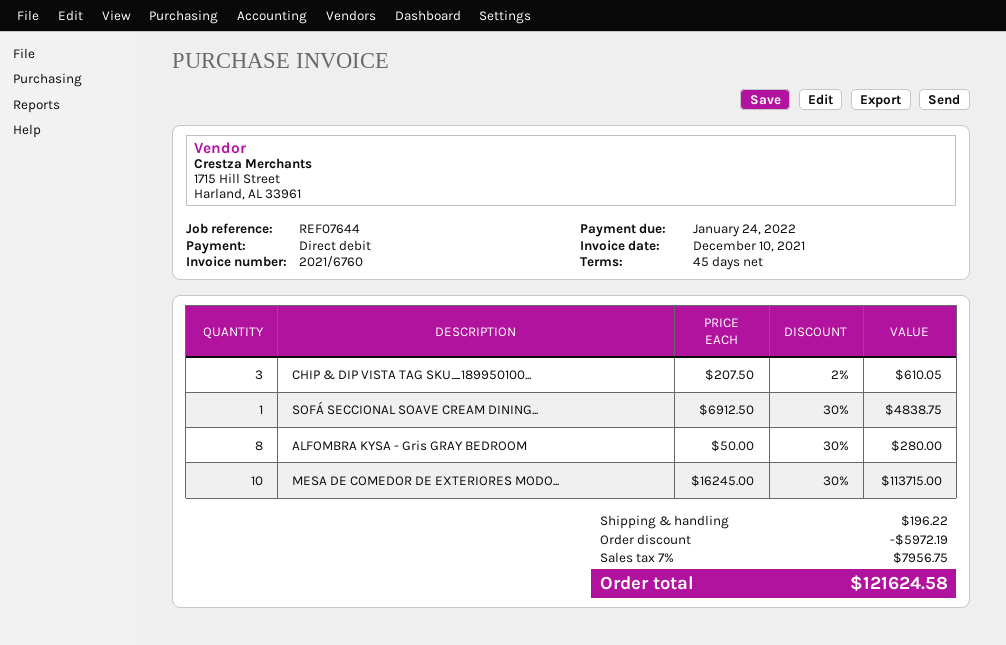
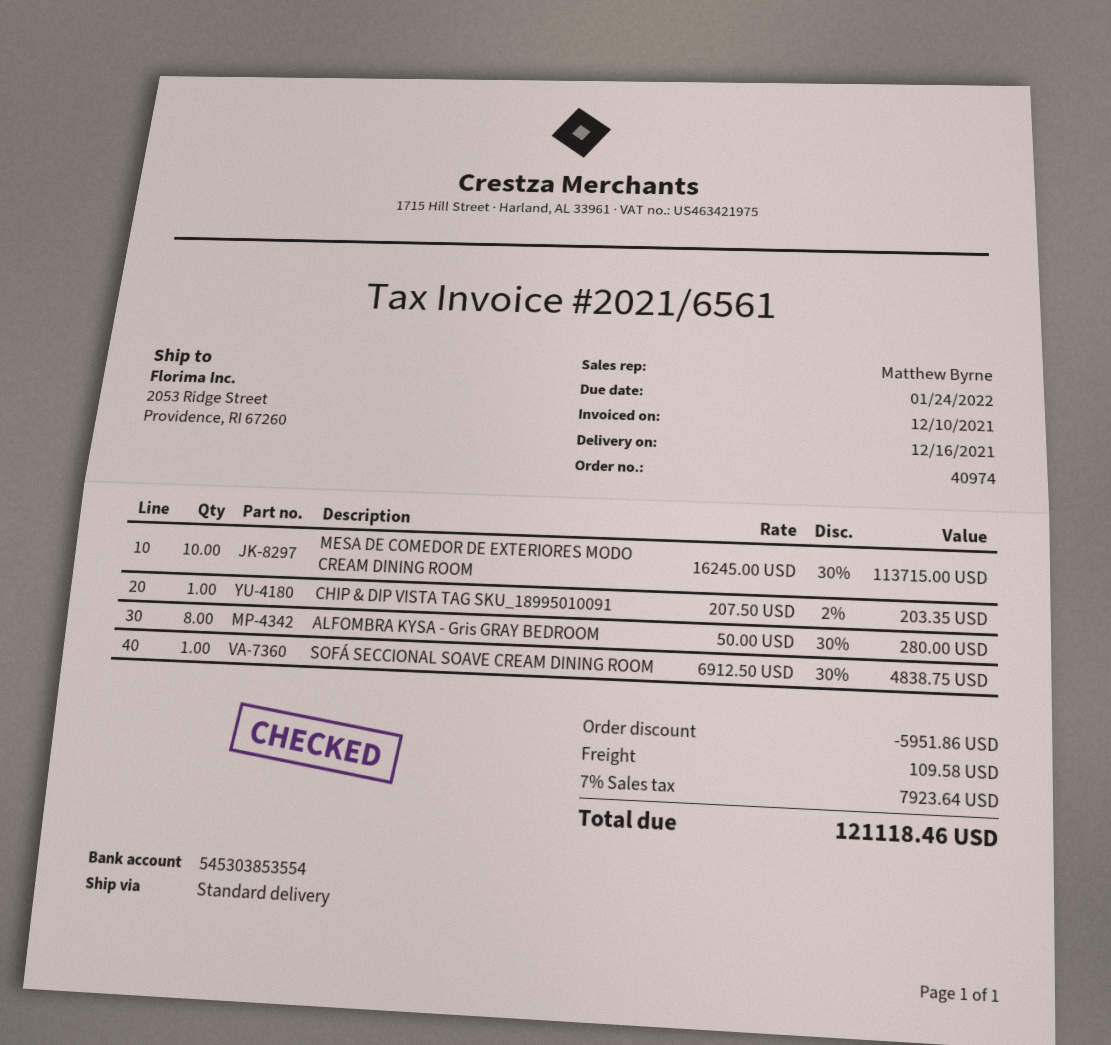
invoice number: 2021/6760 -> 2021/6561
CHIP & DIP VISTA TAG SKU_189950100...: 3 x 207.50 - 2% = 610.05 -> 1 x 207.50 - 2% = 203.35
discount: 5972.19 -> 5951.86
shipping: 196.22 -> 109.58
tax: 7% = 7956.75 -> 7% = 7923.64
total: 121624.58 -> 121118.46

